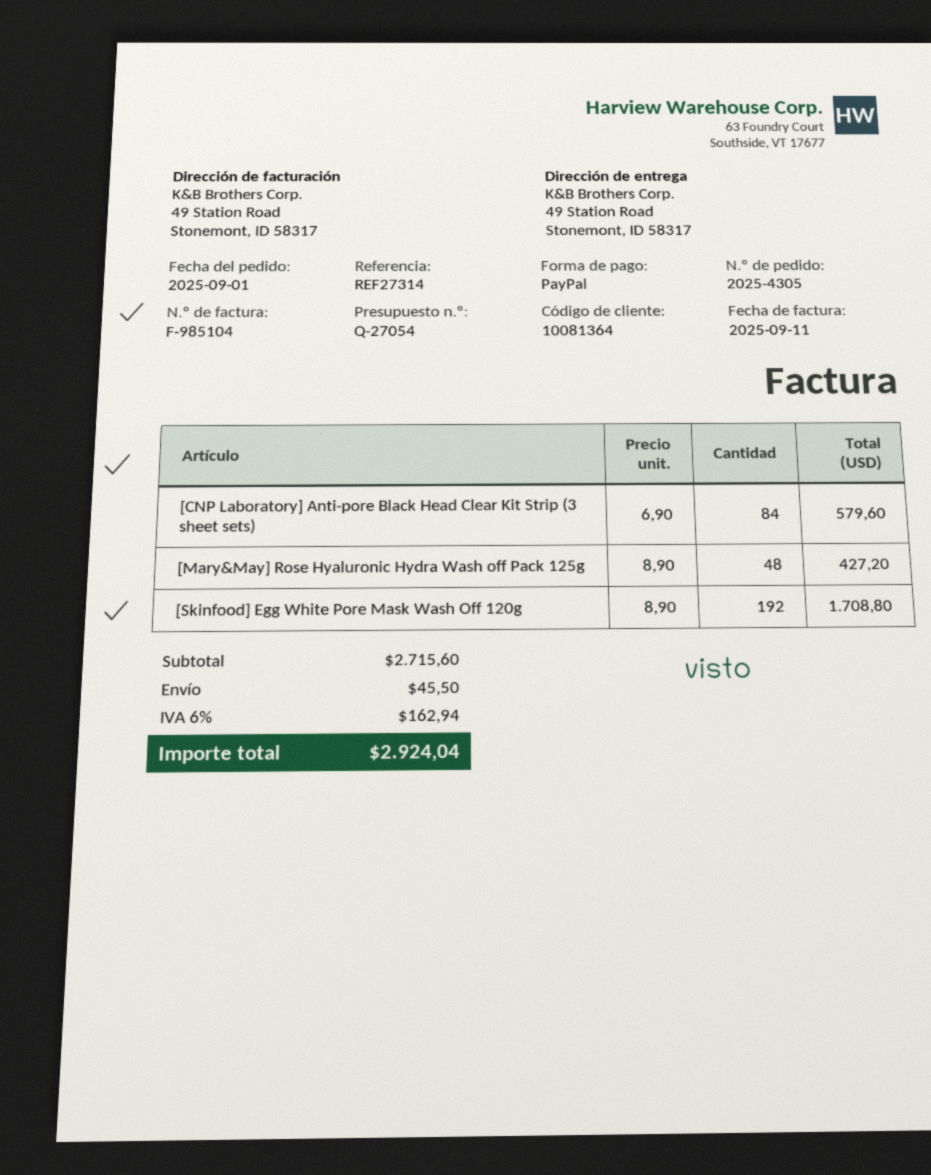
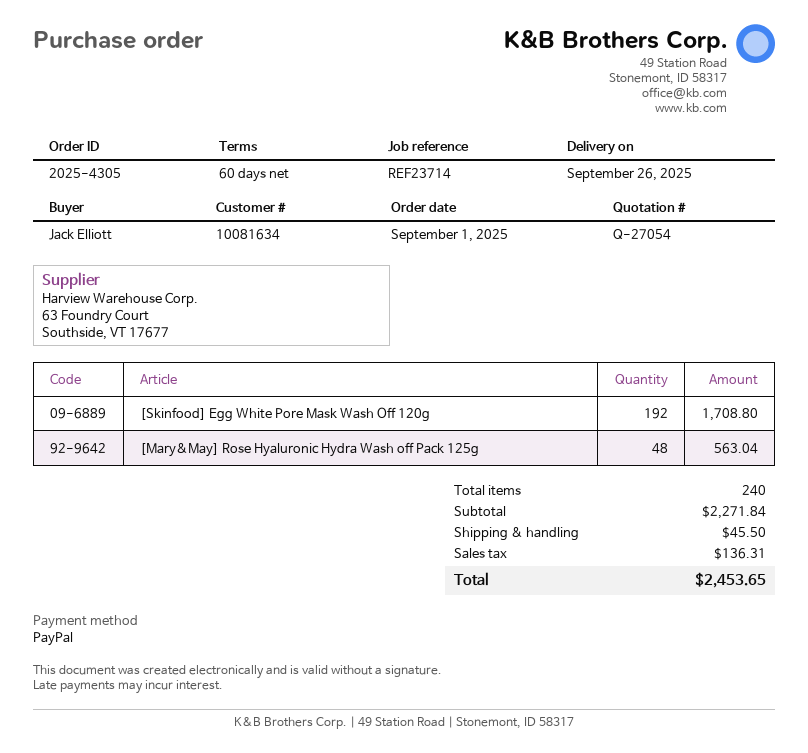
customer number: 10081364 -> 10081634
reference: REF27314 -> REF23714
[CNP Laboratory] Anti-pore Black Head Clear Kit Strip (3 sheet sets): 84 for 579.60 -> none
[Mary&May] Rose Hyaluronic Hydra Wash off Pack 125g: 48 for 427.20 -> 48 for 563.04
subtotal: 2715.60 -> 2271.84
tax: 162.94 -> 136.31
total: 2924.04 -> 2453.65

